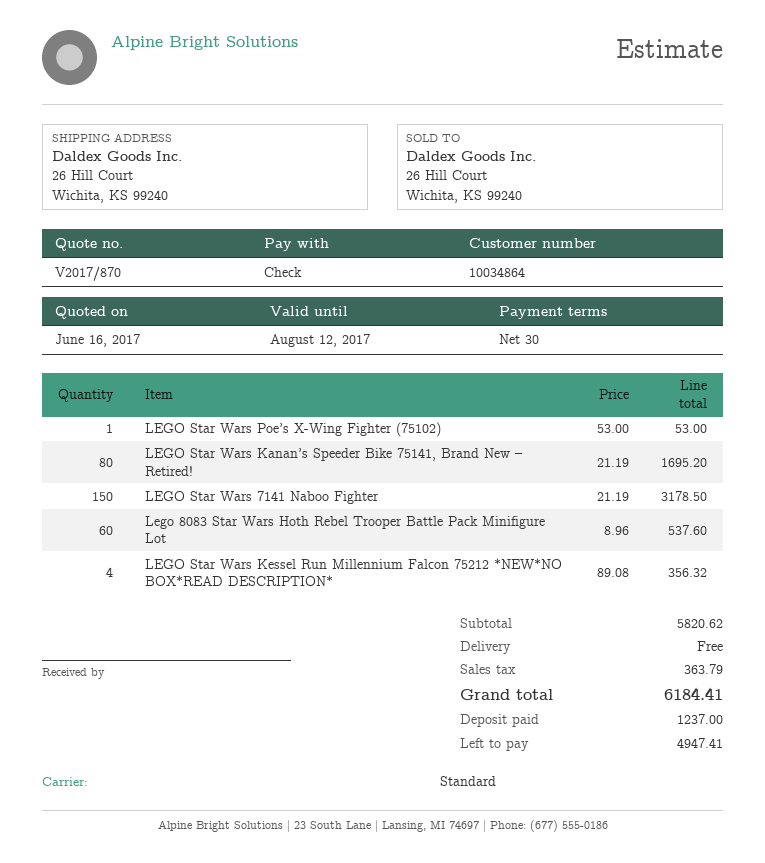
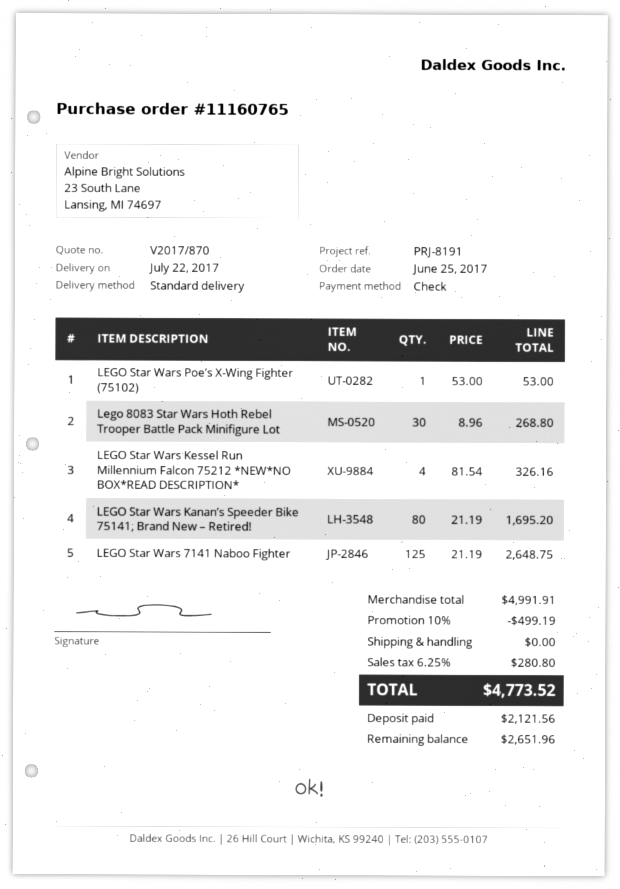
LEGO Star Wars 7141 Naboo Fighter: 150 x 21.19 = 3178.50 -> 125 x 21.19 = 2648.75
Lego 8083 Star Wars Hoth Rebel Trooper Battle Pack Minifigure Lot: 60 x 8.96 = 537.60 -> 30 x 8.96 = 268.80
LEGO Star Wars Kessel Run Millennium Falcon 75212 *NEW*NO BOX*READ DESCRIPTION*: 4 x 89.08 = 356.32 -> 4 x 81.54 = 326.16
subtotal: 5820.62 -> 4991.91
discount: none -> 10% = 499.19
tax: 363.79 -> 280.80
total: 6184.41 -> 4773.52
deposit: 1237.00 -> 2121.56
balance: 4947.41 -> 2651.96

